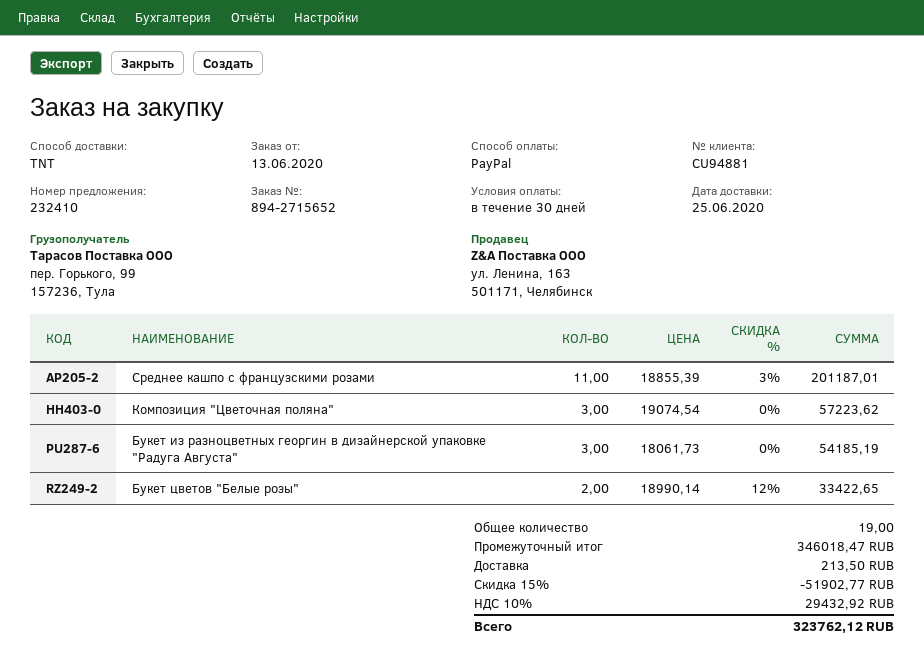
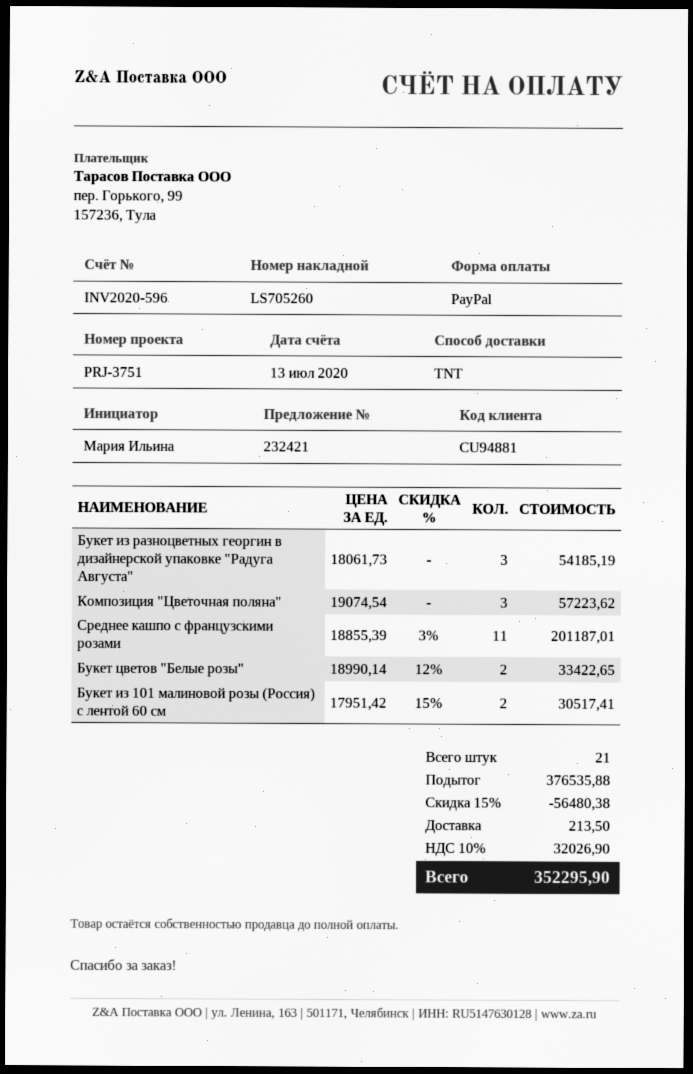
quote number: 232410 -> 232421
Букет из 101 малиновой розы (Россия) с лентой 60 см: none -> 2 x 17951.42 - 15% = 30517.41
total quantity: 19 -> 21
subtotal: 346018.47 -> 376535.88
discount: 15% = 51902.77 -> 15% = 56480.38
tax: 10% = 29432.92 -> 10% = 32026.90
total: 323762.12 -> 352295.90

